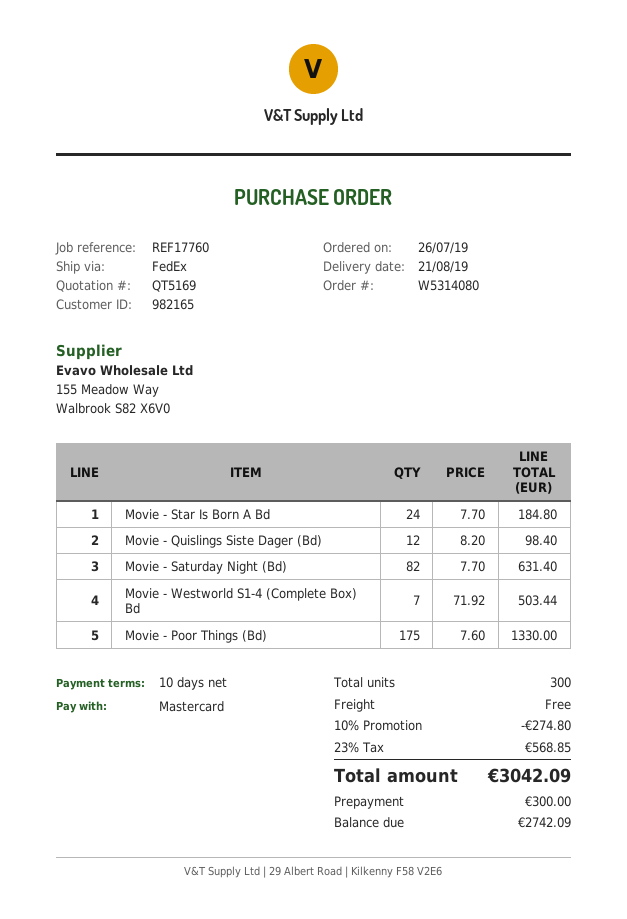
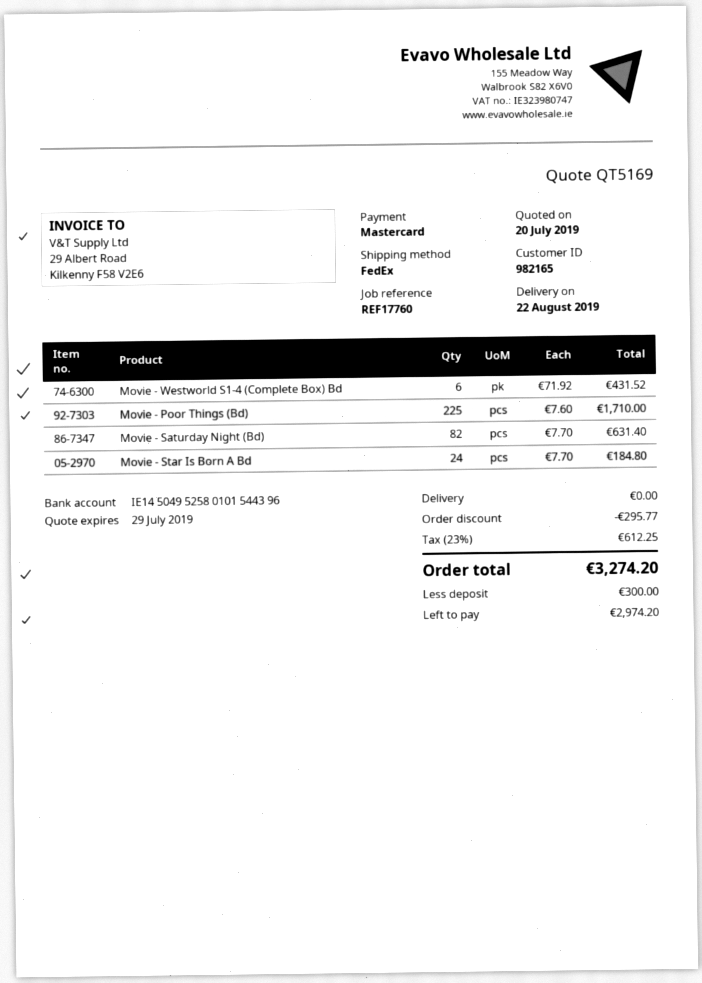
delivery date: 2019-08-21 -> 2019-08-22
Movie - Quislings Siste Dager (Bd): 12 x 8.20 = 98.40 -> none
Movie - Westworld S1-4 (Complete Box) Bd: 7 x 71.92 = 503.44 -> 6 x 71.92 = 431.52
Movie - Poor Things (Bd): 175 x 7.60 = 1330.00 -> 225 x 7.60 = 1710.00
discount: 274.80 -> 295.77
tax: 23% = 568.85 -> 23% = 612.25
total: 3042.09 -> 3274.20
balance: 2742.09 -> 2974.20

